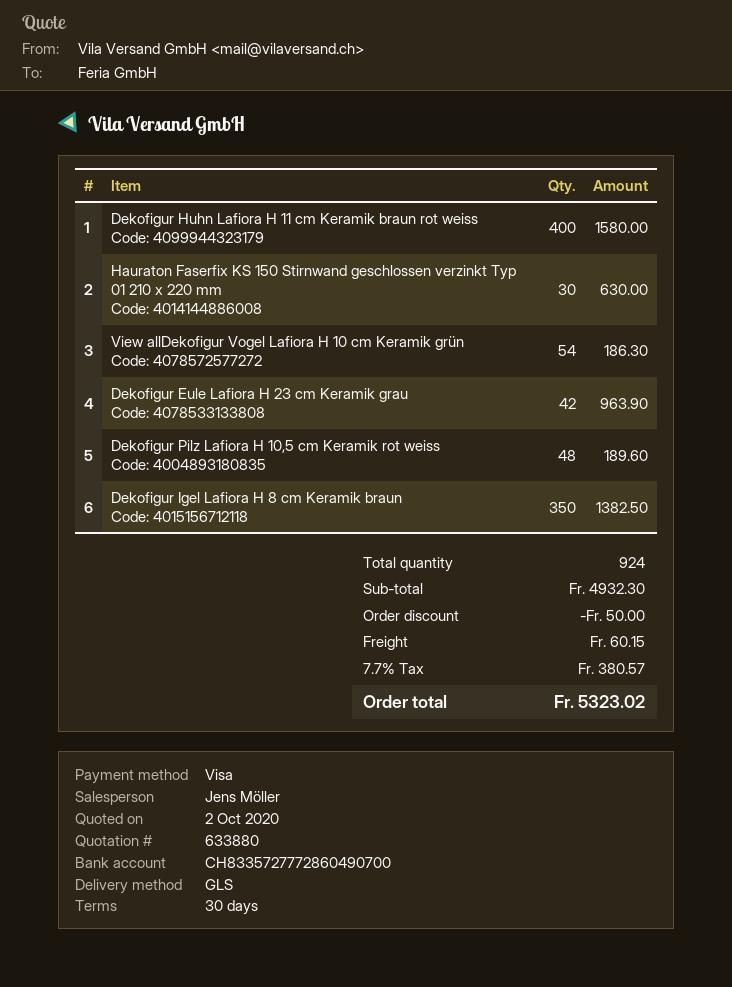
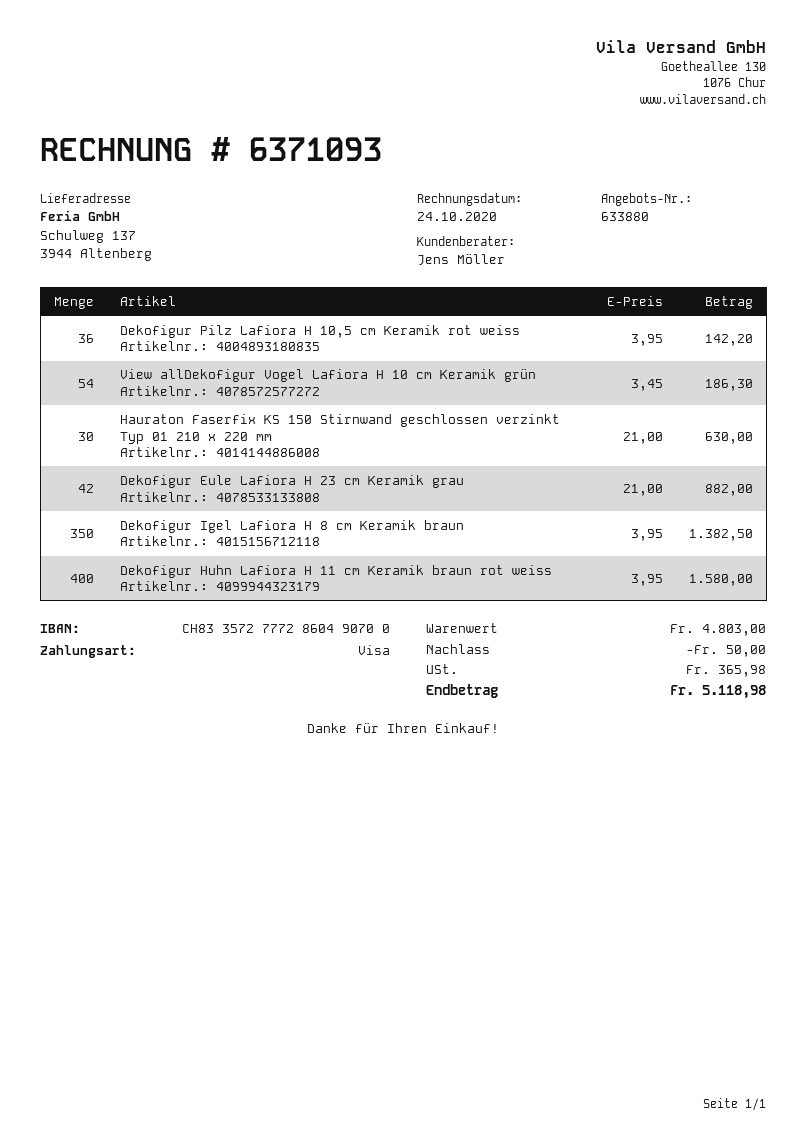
Dekofigur Eule Lafiora H 23 cm Keramik grau: 42 for 963.90 -> 42 for 882.00
Dekofigur Pilz Lafiora H 10,5 cm Keramik rot weiss: 48 for 189.60 -> 36 for 142.20
subtotal: 4932.30 -> 4803.00
shipping: 60.15 -> none
tax: 380.57 -> 365.98
total: 5323.02 -> 5118.98

